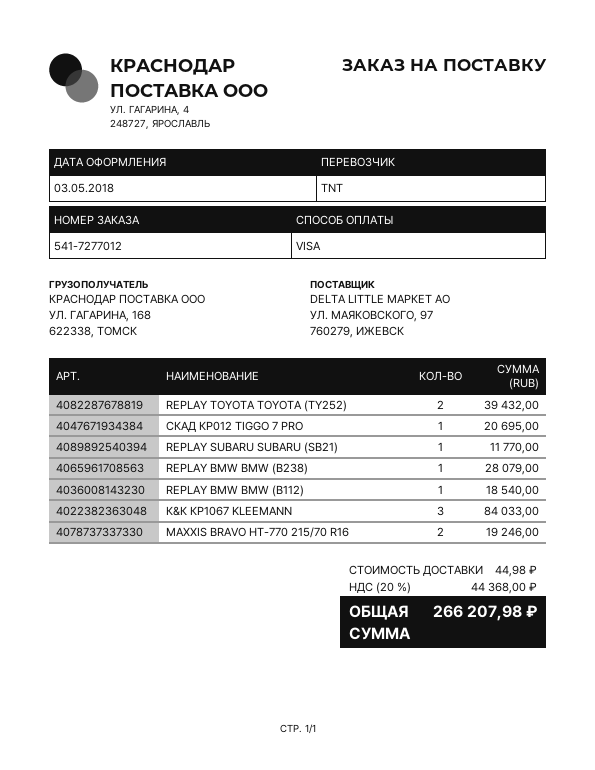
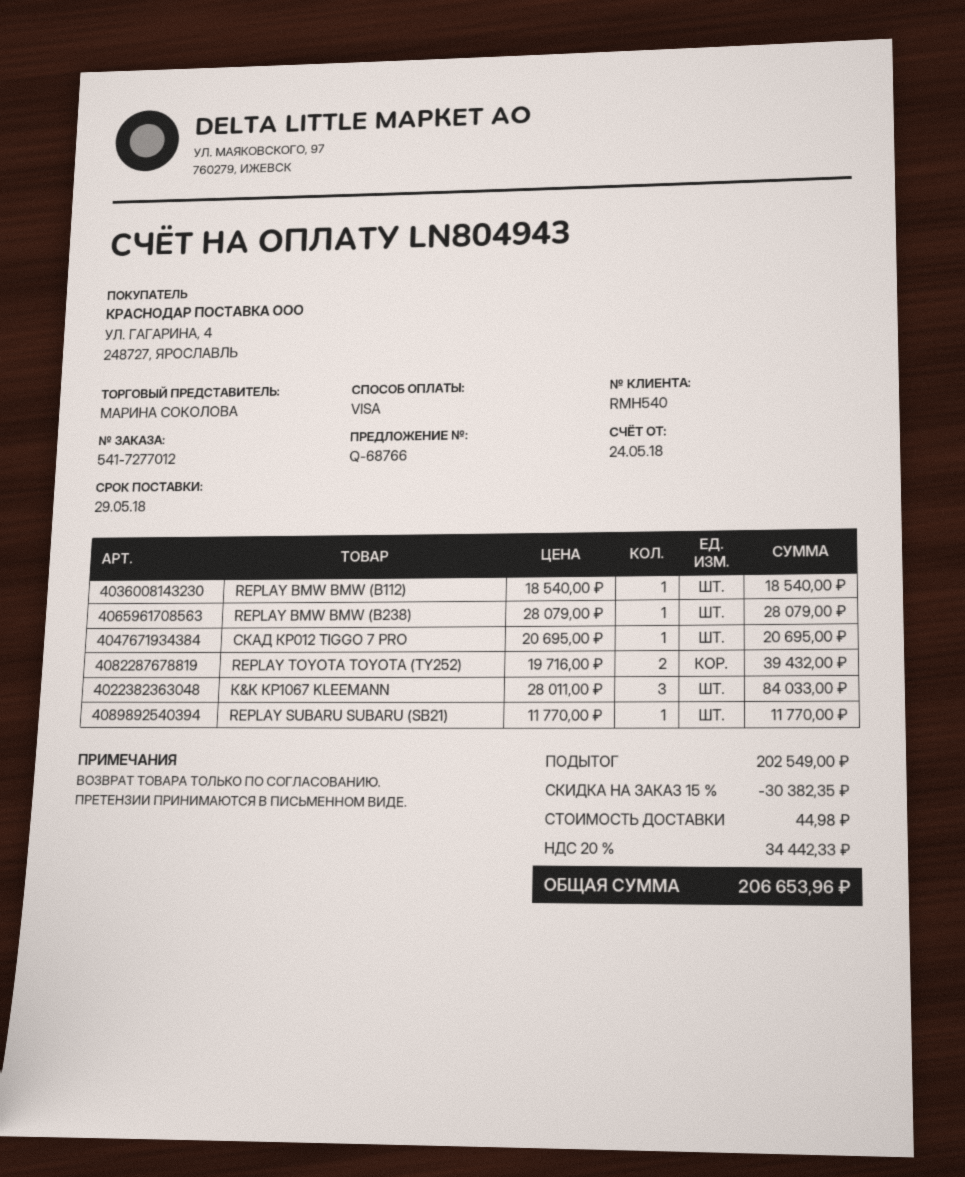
MAXXIS BRAVO HT-770 215/70 R16: 2 for 19246.00 -> none
discount: none -> 15% = 30382.35
tax: 20% = 44368.00 -> 20% = 34442.33
total: 266207.98 -> 206653.96

